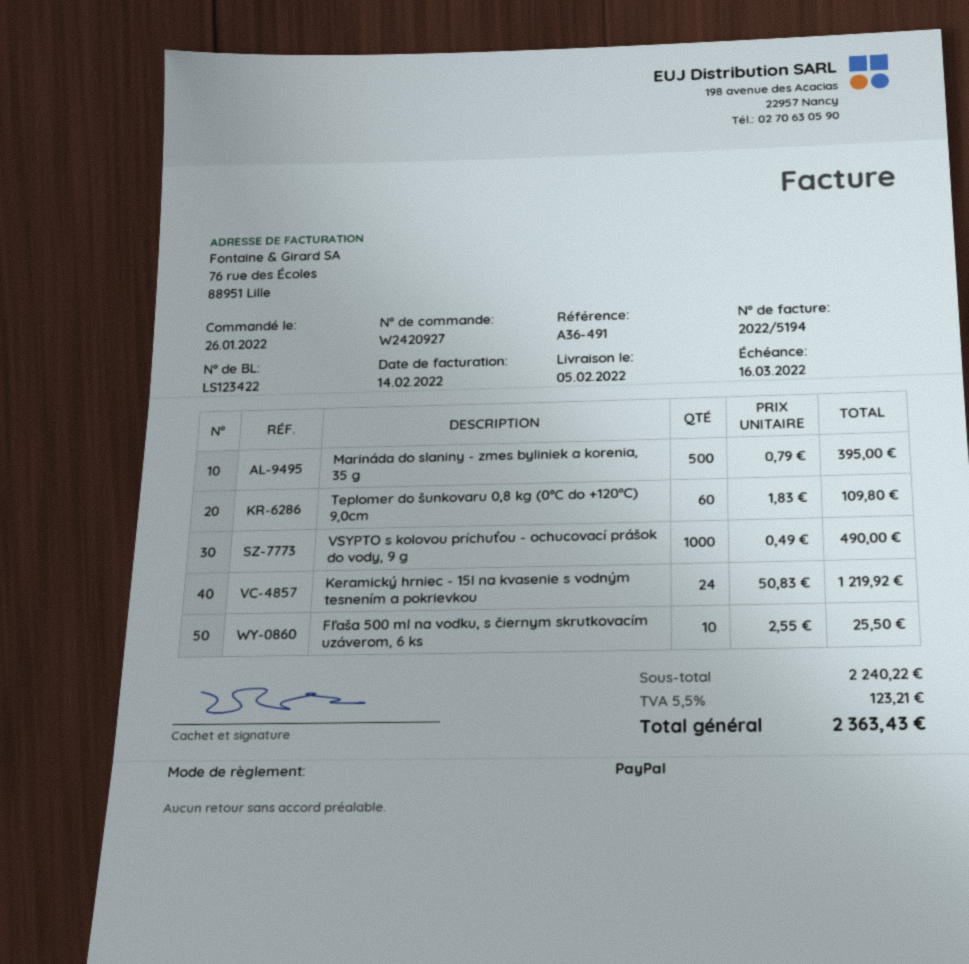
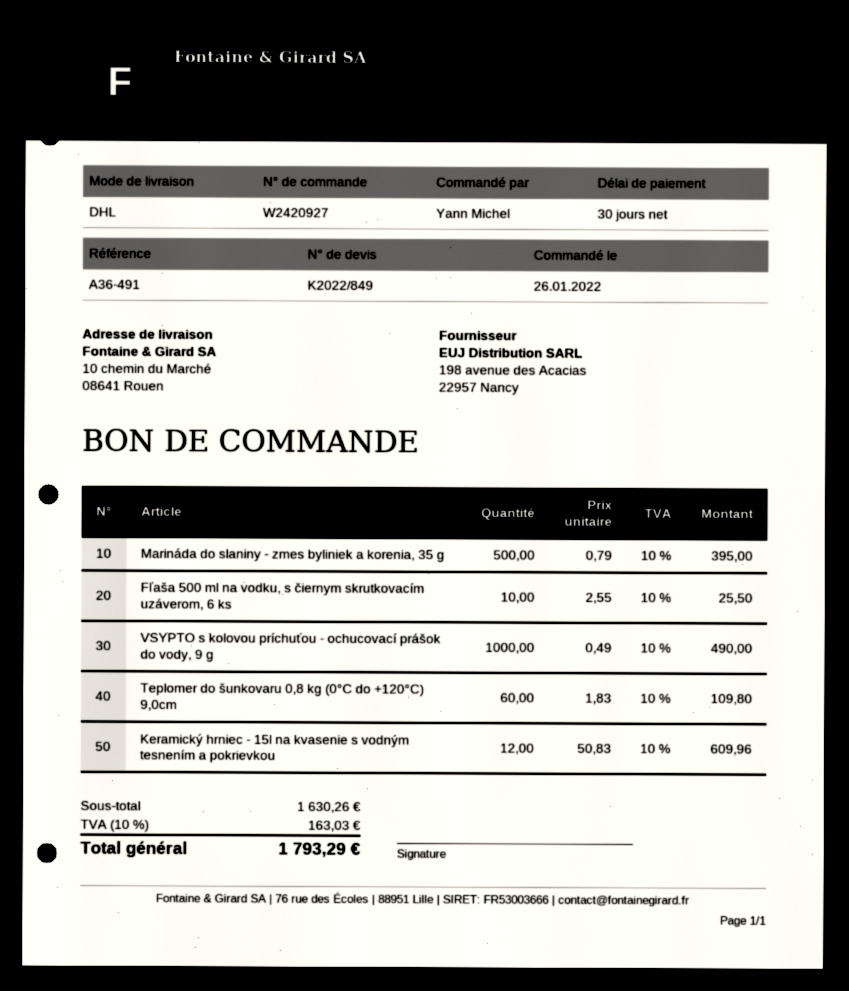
Keramický hrniec - 15l na kvasenie s vodným tesnením a pokrievkou: 24 x 50.83 = 1219.92 -> 12 x 50.83 = 609.96
subtotal: 2240.22 -> 1630.26
tax: 5.5% = 123.21 -> 10% = 163.03
total: 2363.43 -> 1793.29

